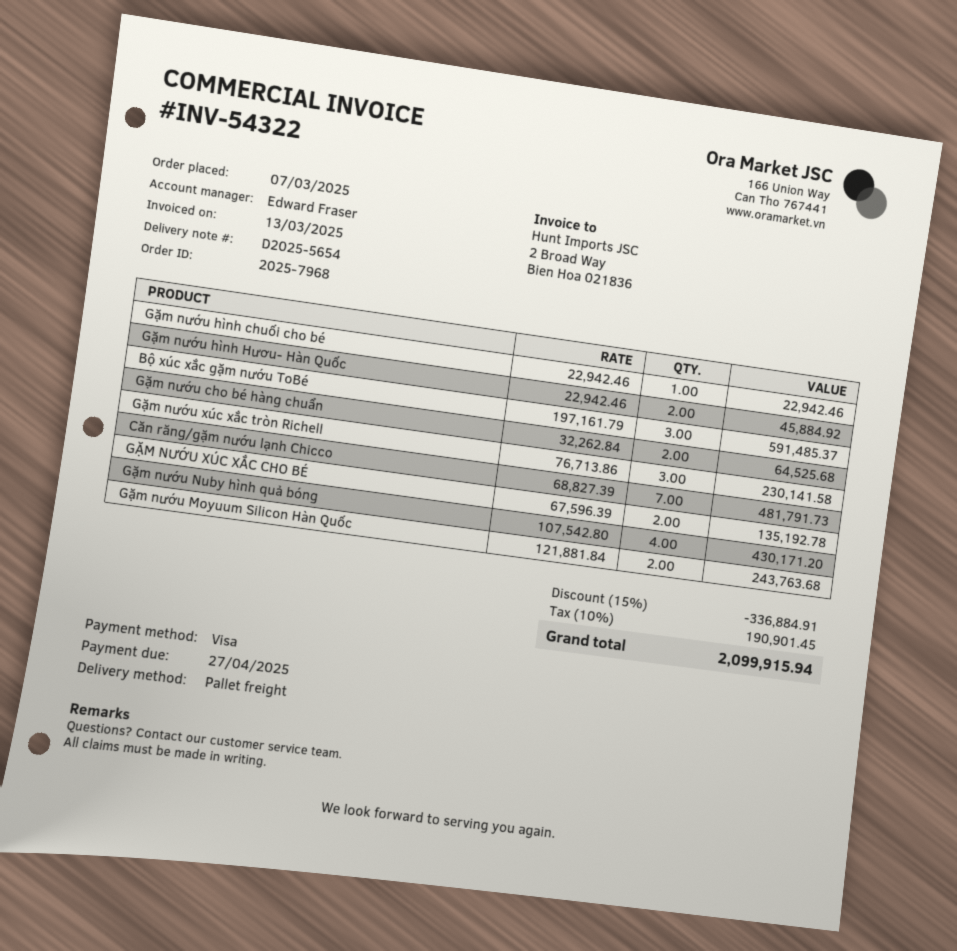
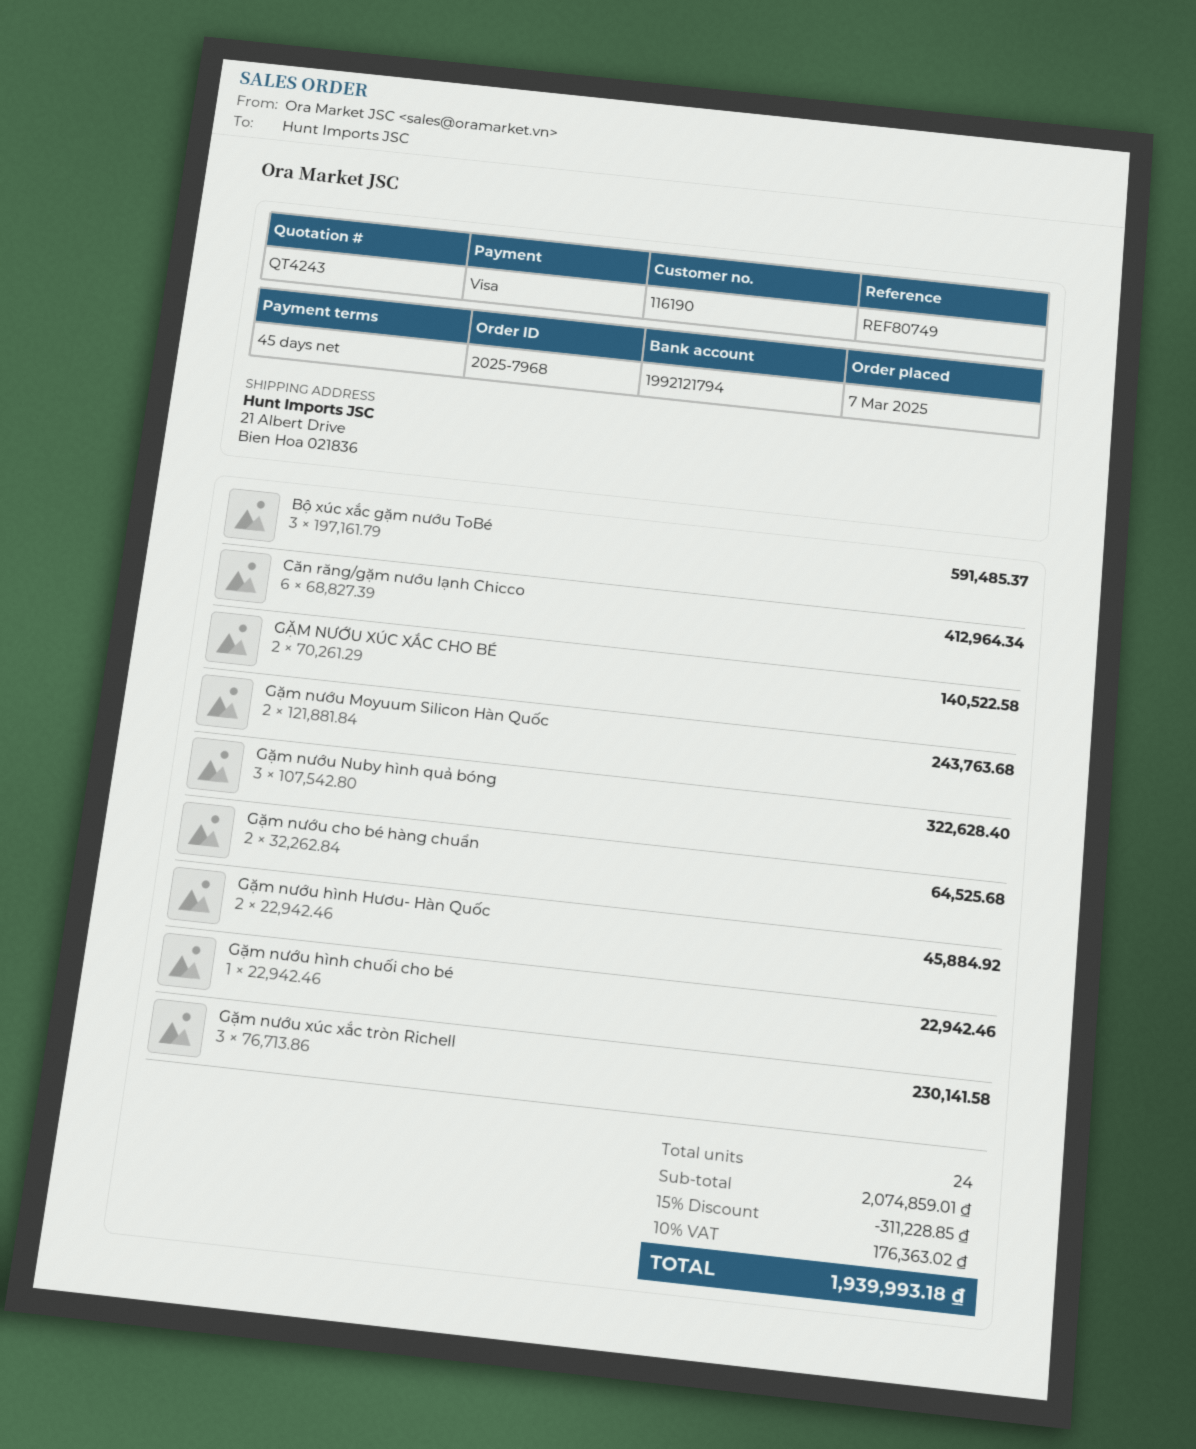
Căn răng/gặm nướu lạnh Chicco: 7 x 68827.39 = 481791.73 -> 6 x 68827.39 = 412964.34
GẶM NƯỚU XÚC XẮC CHO BÉ: 2 x 67596.39 = 135192.78 -> 2 x 70261.29 = 140522.58
Gặm nướu Nuby hình quả bóng: 4 x 107542.80 = 430171.20 -> 3 x 107542.80 = 322628.40
discount: 15% = 336884.91 -> 15% = 311228.85
tax: 10% = 190901.45 -> 10% = 176363.02
total: 2099915.94 -> 1939993.18

